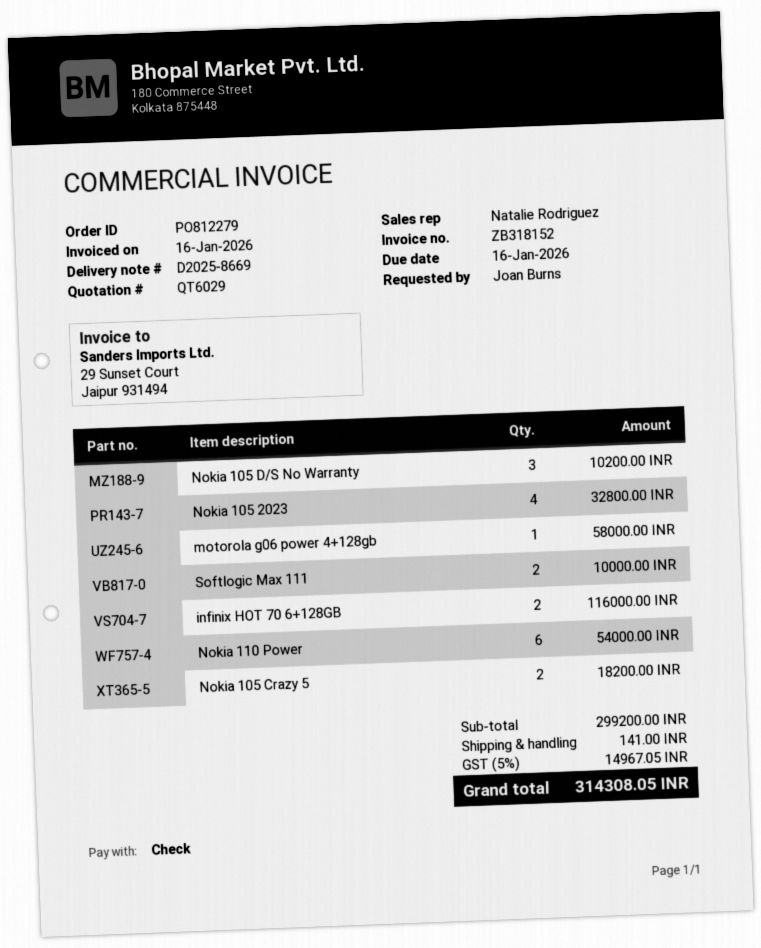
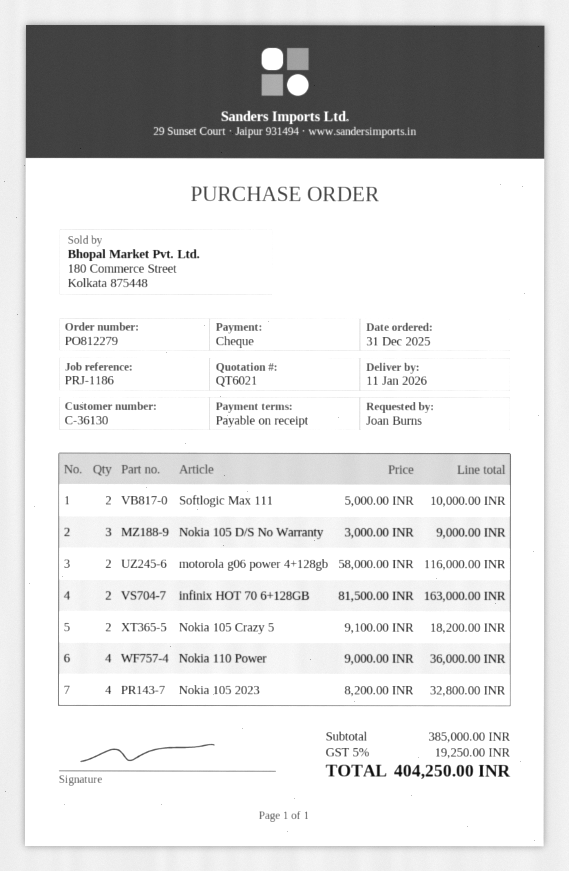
quote number: QT6029 -> QT6021
Nokia 105 D/S No Warranty: 3 for 10200.00 -> 3 for 9000.00
motorola g06 power 4+128gb: 1 for 58000.00 -> 2 for 116000.00
infinix HOT 70 6+128GB: 2 for 116000.00 -> 2 for 163000.00
Nokia 110 Power: 6 for 54000.00 -> 4 for 36000.00
subtotal: 299200.00 -> 385000.00
shipping: 141.00 -> none
tax: 5% = 14967.05 -> 5% = 19250.00
total: 314308.05 -> 404250.00

